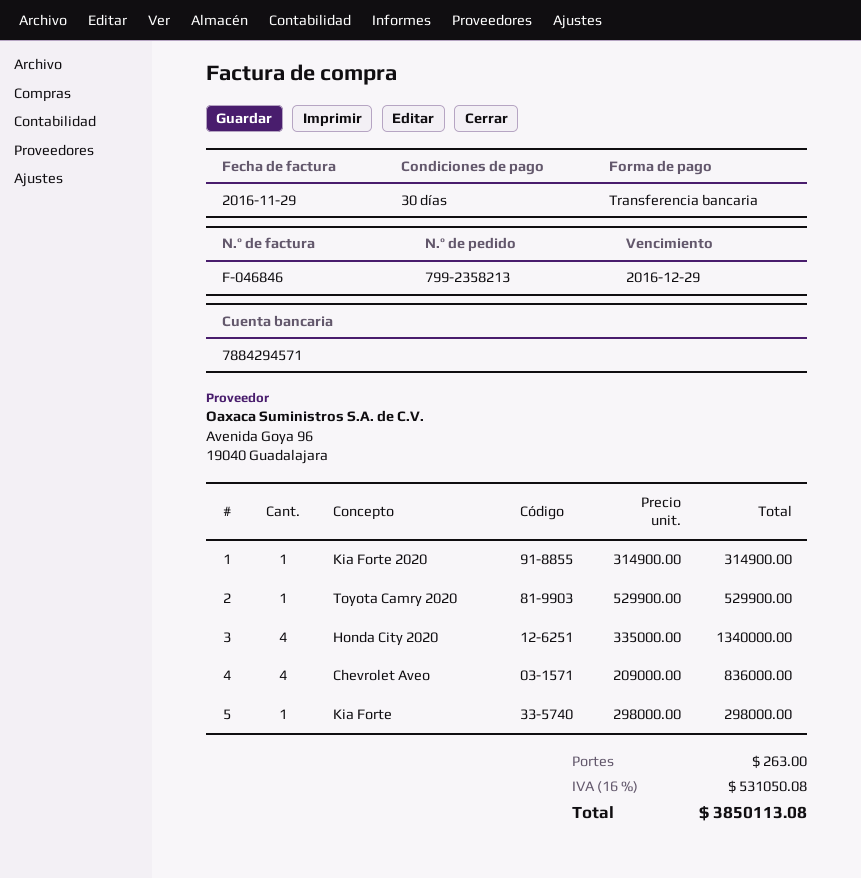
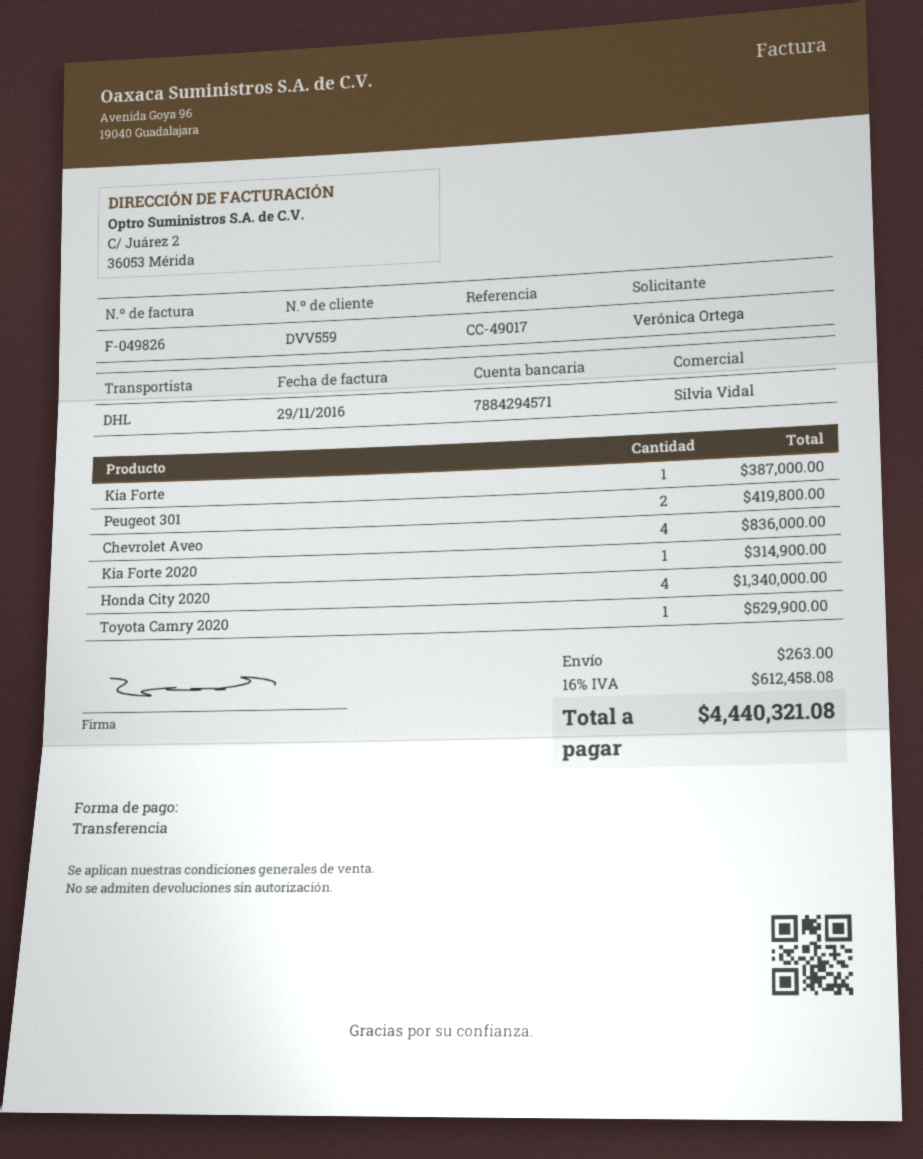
invoice number: F-046846 -> F-049826
Kia Forte: 1 for 298000.00 -> 1 for 387000.00
Peugeot 301: none -> 2 for 419800.00
tax: 16% = 531050.08 -> 16% = 612458.08
total: 3850113.08 -> 4440321.08

